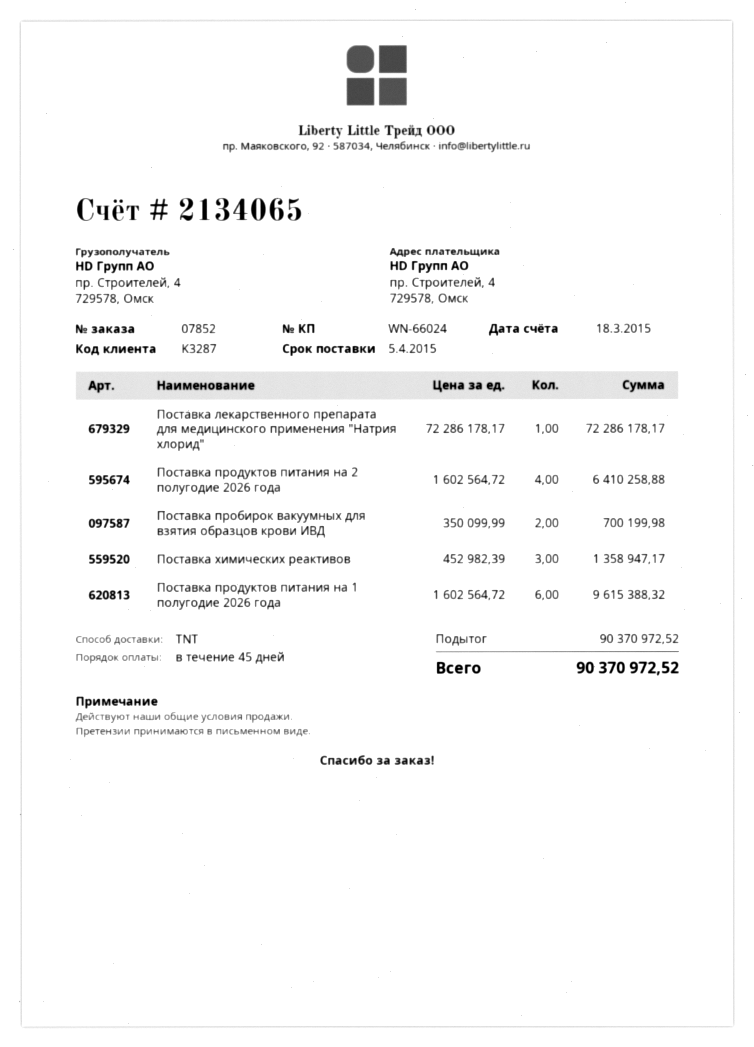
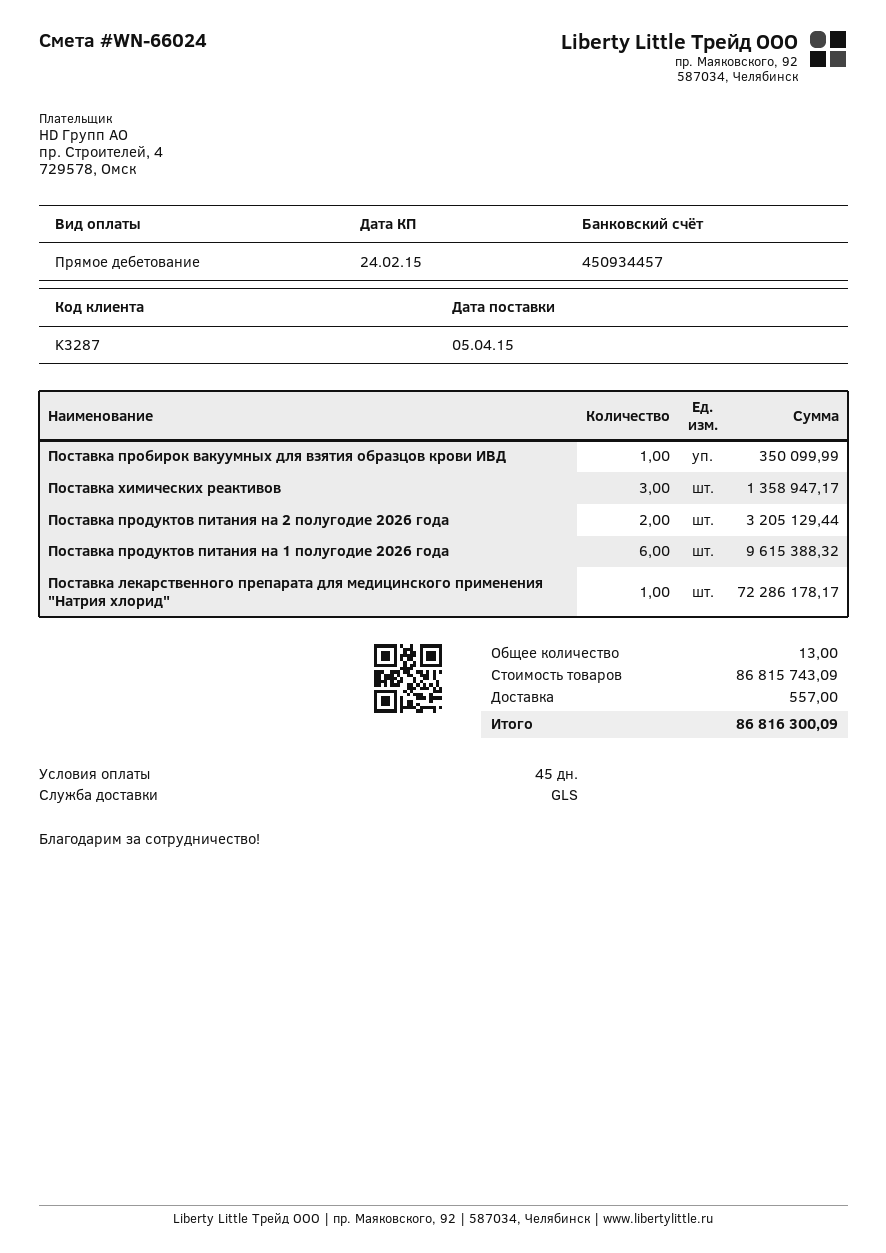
shipping method: TNT -> GLS
Поставка продуктов питания на 2 полугодие 2026 года: 4 for 6410258.88 -> 2 for 3205129.44
Поставка пробирок вакуумных для взятия образцов крови ИВД: 2 for 700199.98 -> 1 for 350099.99
subtotal: 90370972.52 -> 86815743.09
shipping: none -> 557.00
total: 90370972.52 -> 86816300.09

